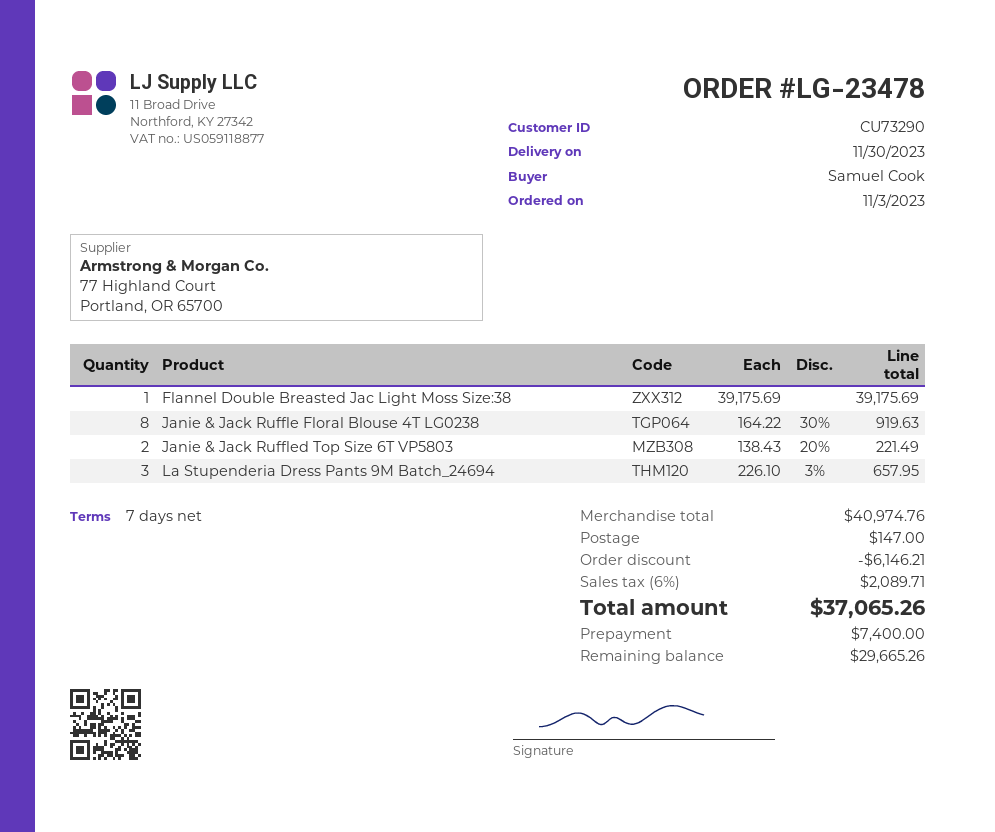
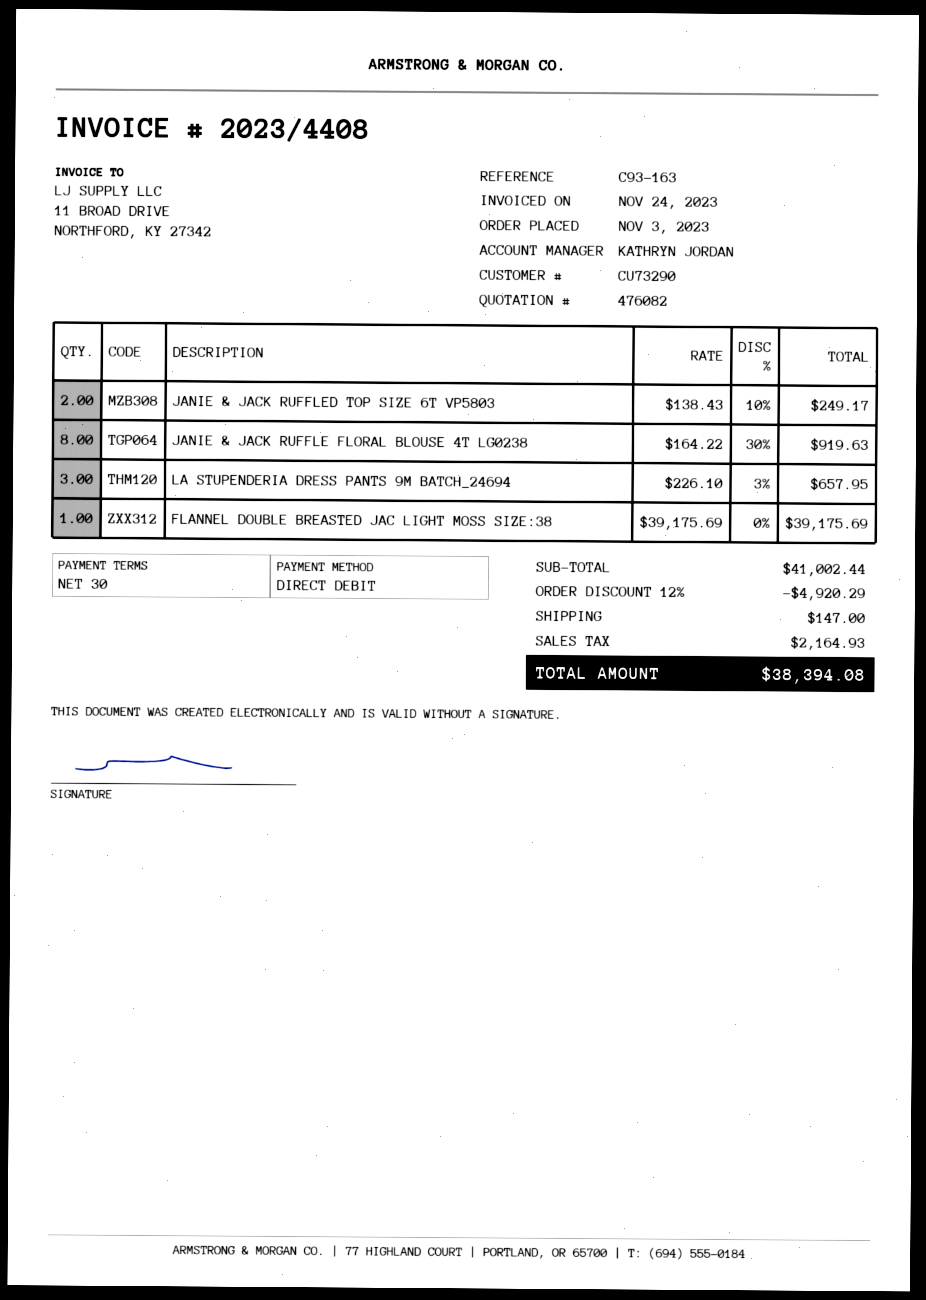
payment terms: 7 days -> 30 days
Janie & Jack Ruffled Top Size 6T VP5803: 2 x 138.43 - 20% = 221.49 -> 2 x 138.43 - 10% = 249.17
subtotal: 40974.76 -> 41002.44
discount: 6146.21 -> 4920.29
tax: 2089.71 -> 2164.93
total: 37065.26 -> 38394.08

